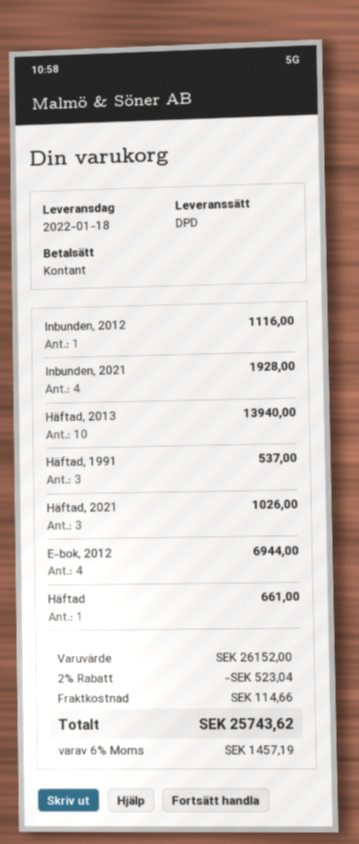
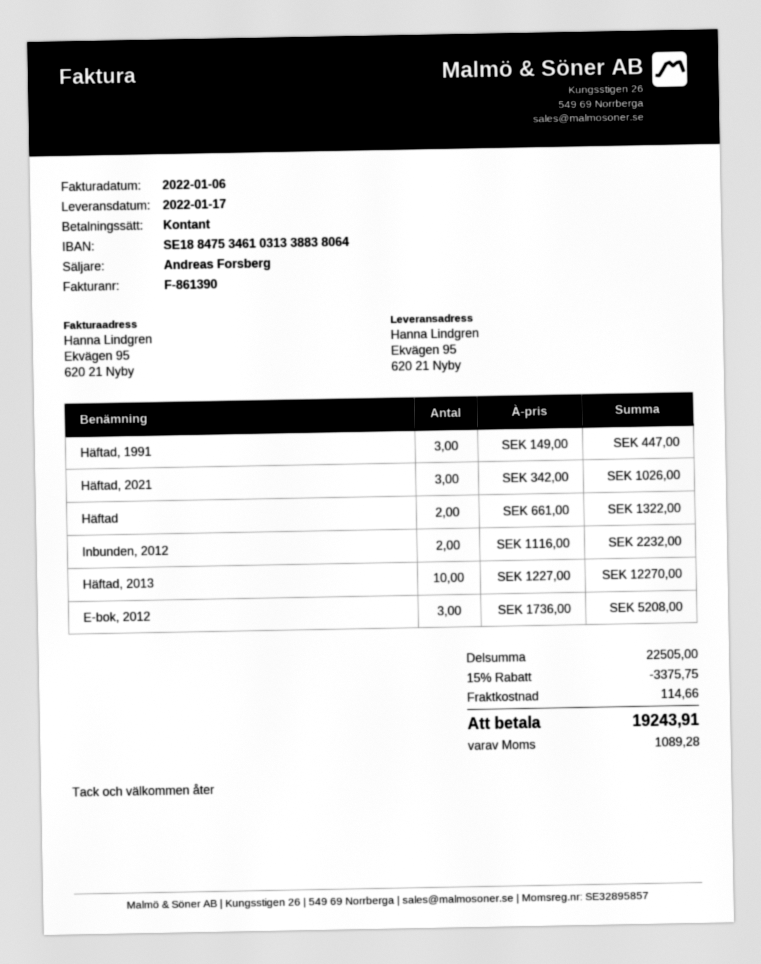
delivery date: 2022-01-18 -> 2022-01-17
Inbunden, 2012: 1 for 1116.00 -> 2 for 2232.00
Inbunden, 2021: 4 for 1928.00 -> none
Häftad, 2013: 10 for 13940.00 -> 10 for 12270.00
Häftad, 1991: 3 for 537.00 -> 3 for 447.00
E-bok, 2012: 4 for 6944.00 -> 3 for 5208.00
Häftad: 1 for 661.00 -> 2 for 1322.00
subtotal: 26152.00 -> 22505.00
discount: 2% = 523.04 -> 15% = 3375.75
tax: 1457.19 -> 1089.28
total: 25743.62 -> 19243.91

